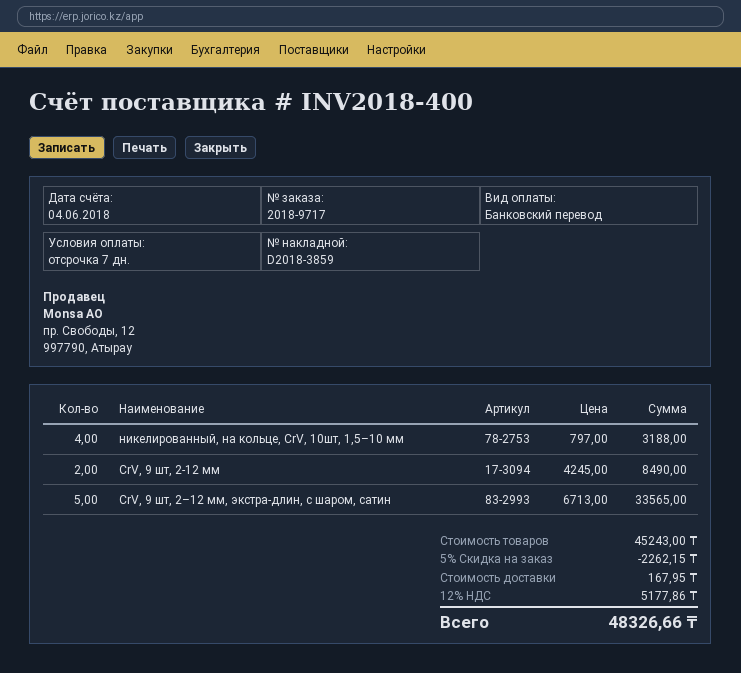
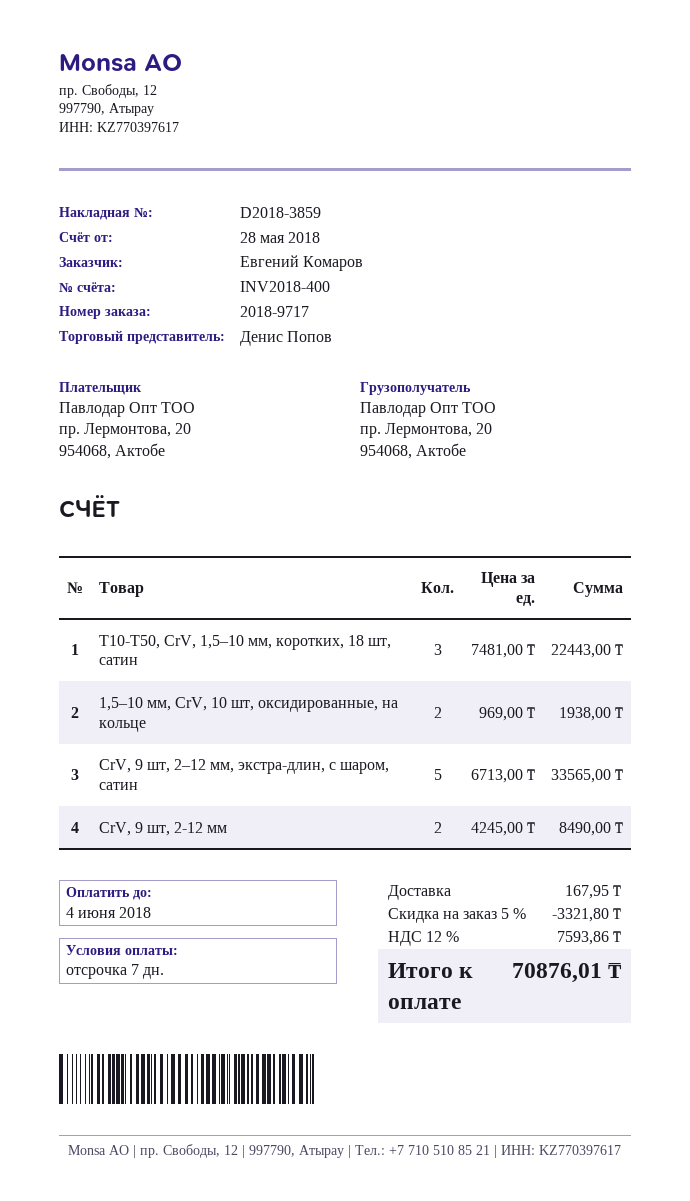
invoice date: 2018-06-04 -> 2018-05-28
никелированный, на кольце, CrV, 10шт, 1,5–10 мм: 4 x 797.00 = 3188.00 -> none
T10-T50, CrV, 1,5–10 мм, коротких, 18 шт, сатин: none -> 3 x 7481.00 = 22443.00
1,5–10 мм, CrV, 10 шт, оксидированные, на кольце: none -> 2 x 969.00 = 1938.00
discount: 5% = 2262.15 -> 5% = 3321.80
tax: 12% = 5177.86 -> 12% = 7593.86
total: 48326.66 -> 70876.01

